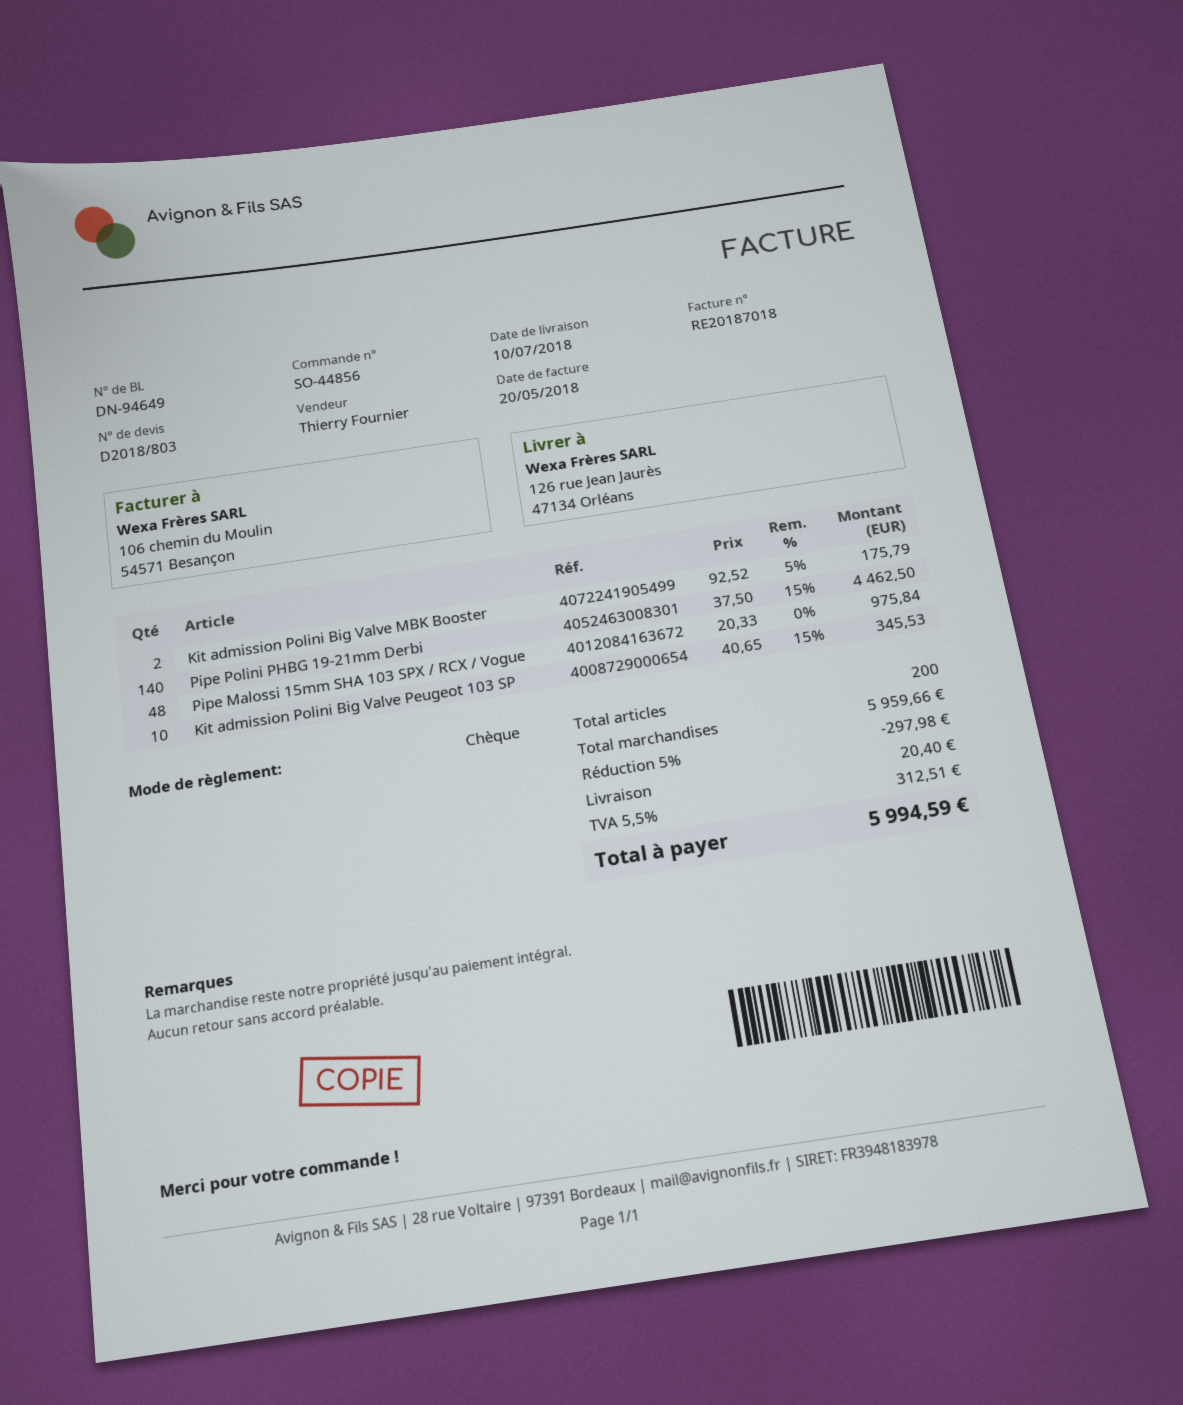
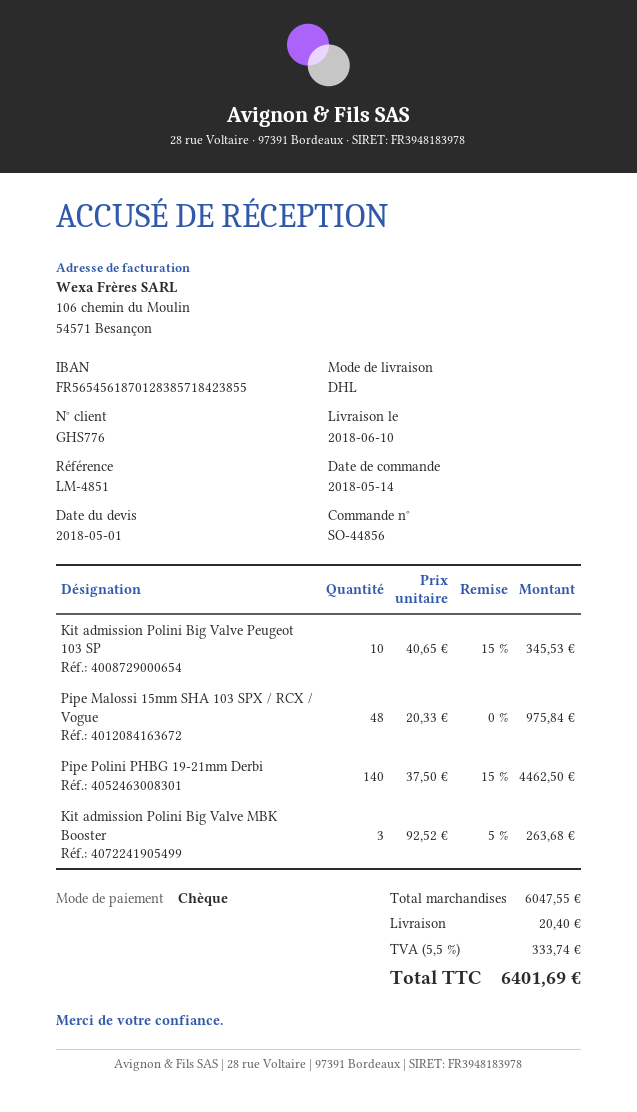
delivery date: 2018-07-10 -> 2018-06-10
Kit admission Polini Big Valve MBK Booster: 2 x 92.52 - 5% = 175.79 -> 3 x 92.52 - 5% = 263.68
subtotal: 5959.66 -> 6047.55
discount: 5% = 297.98 -> none
tax: 5.5% = 312.51 -> 5.5% = 333.74
total: 5994.59 -> 6401.69

